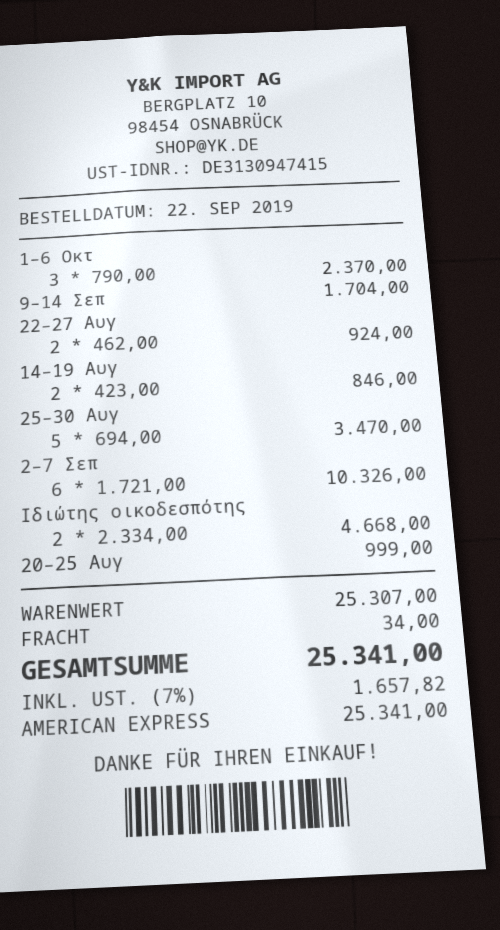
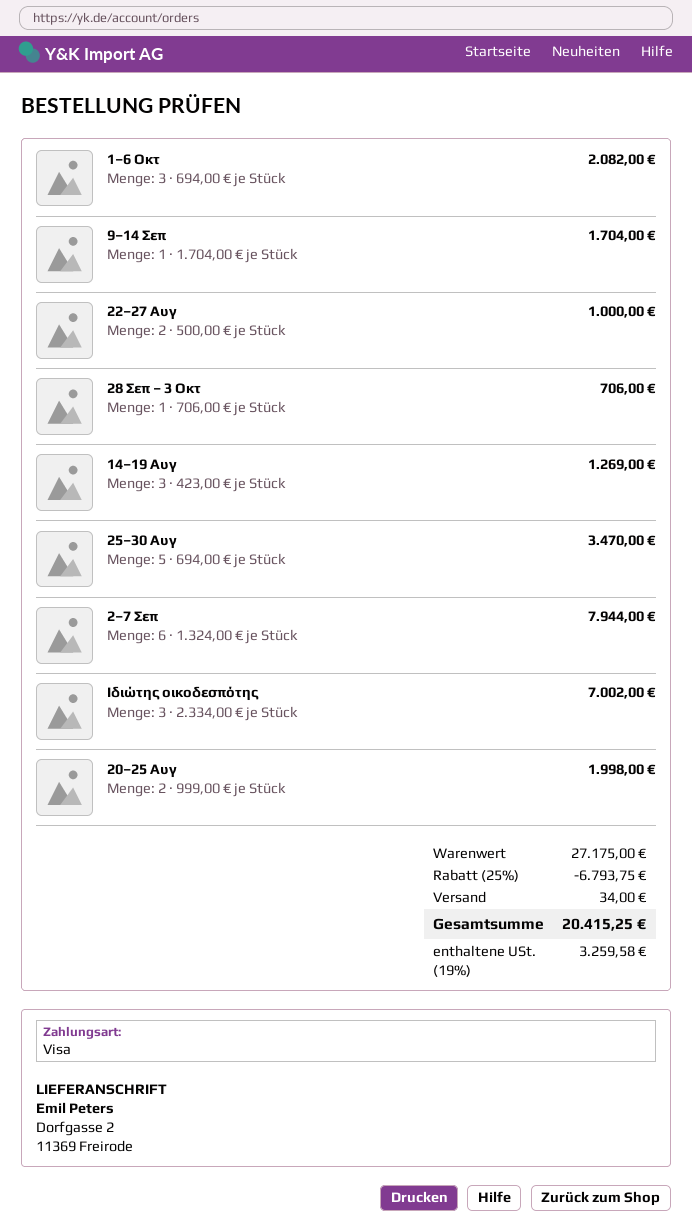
payment method: American Express -> Visa
1–6 Οκτ: 3 x 790.00 = 2370.00 -> 3 x 694.00 = 2082.00
22–27 Αυγ: 2 x 462.00 = 924.00 -> 2 x 500.00 = 1000.00
14–19 Αυγ: 2 x 423.00 = 846.00 -> 3 x 423.00 = 1269.00
2–7 Σεπ: 6 x 1721.00 = 10326.00 -> 6 x 1324.00 = 7944.00
Ιδιώτης οικοδεσπότης: 2 x 2334.00 = 4668.00 -> 3 x 2334.00 = 7002.00
20–25 Αυγ: 1 x 999.00 = 999.00 -> 2 x 999.00 = 1998.00
28 Σεπ – 3 Οκτ: none -> 1 x 706.00 = 706.00
subtotal: 25307.00 -> 27175.00
discount: none -> 25% = 6793.75
tax: 7% = 1657.82 -> 19% = 3259.58
total: 25341.00 -> 20415.25

